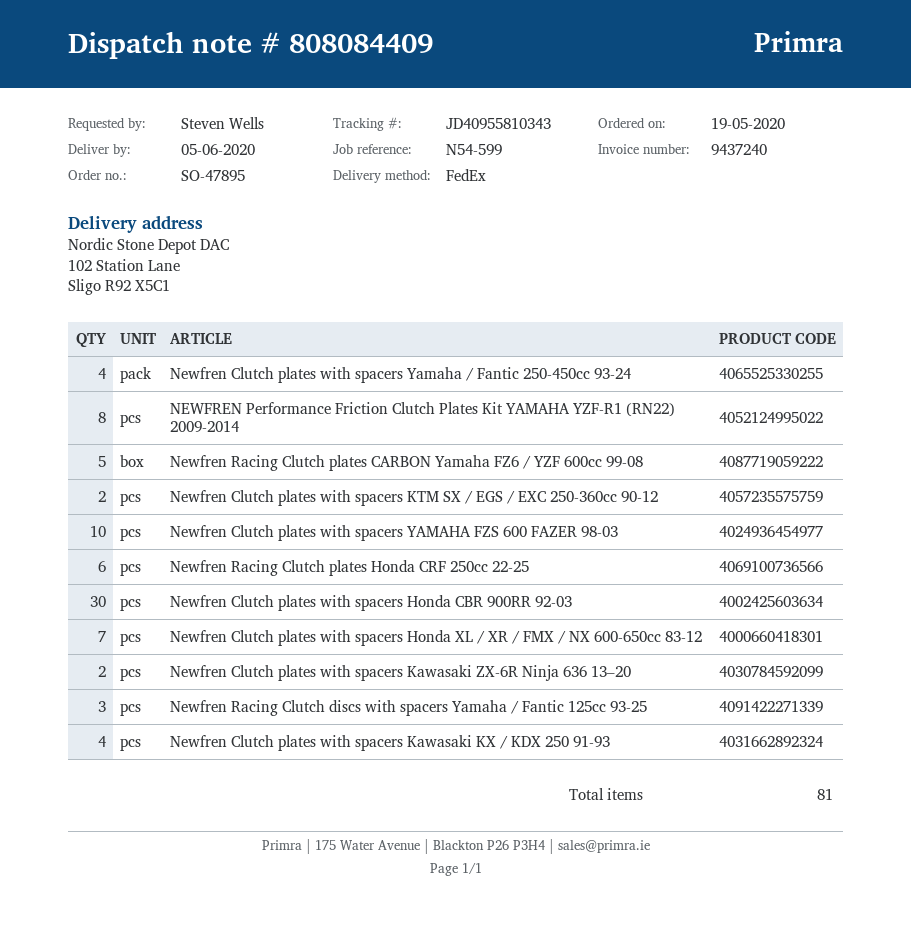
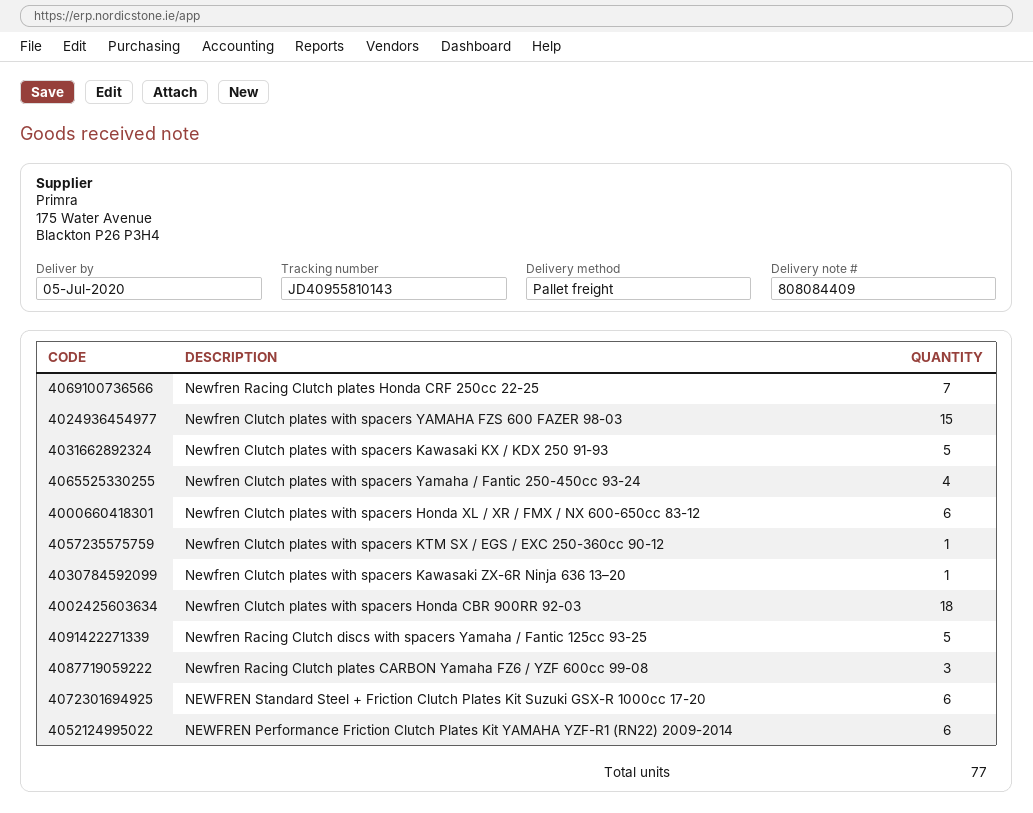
delivery date: 2020-06-05 -> 2020-07-05
shipping method: FedEx -> pallet freight
tracking number: JD40955810343 -> JD40955810143
NEWFREN Performance Friction Clutch Plates Kit YAMAHA YZF-R1 (RN22) 2009-2014: 8 -> 6
Newfren Racing Clutch plates CARBON Yamaha FZ6 / YZF 600cc 99-08: 5 -> 3
Newfren Clutch plates with spacers KTM SX / EGS / EXC 250-360cc 90-12: 2 -> 1
Newfren Clutch plates with spacers YAMAHA FZS 600 FAZER 98-03: 10 -> 15
Newfren Racing Clutch plates Honda CRF 250cc 22-25: 6 -> 7
Newfren Clutch plates with spacers Honda CBR 900RR 92-03: 30 -> 18
Newfren Clutch plates with spacers Honda XL / XR / FMX / NX 600-650cc 83-12: 7 -> 6
Newfren Clutch plates with spacers Kawasaki ZX-6R Ninja 636 13–20: 2 -> 1
Newfren Racing Clutch discs with spacers Yamaha / Fantic 125cc 93-25: 3 -> 5
Newfren Clutch plates with spacers Kawasaki KX / KDX 250 91-93: 4 -> 5
NEWFREN Standard Steel + Friction Clutch Plates Kit Suzuki GSX-R 1000cc 17-20: none -> 6
total quantity: 81 -> 77

